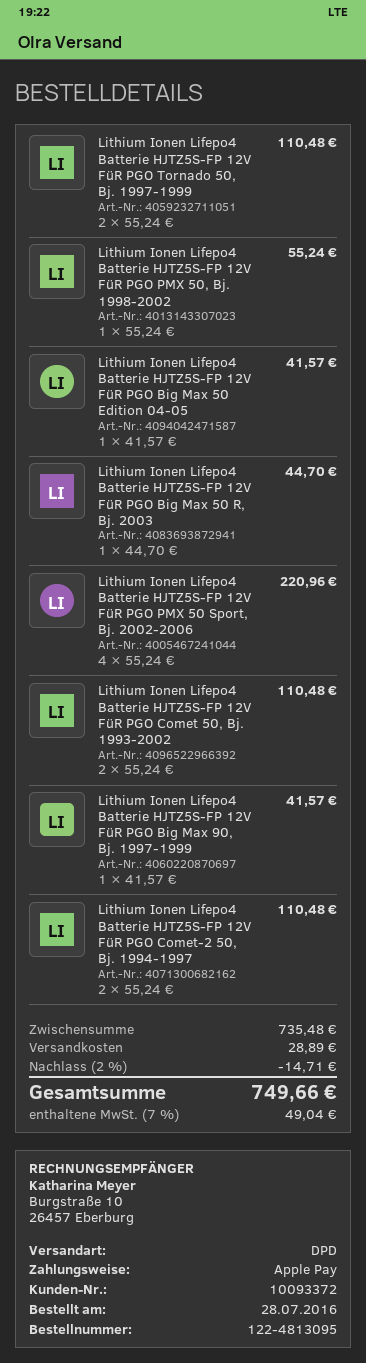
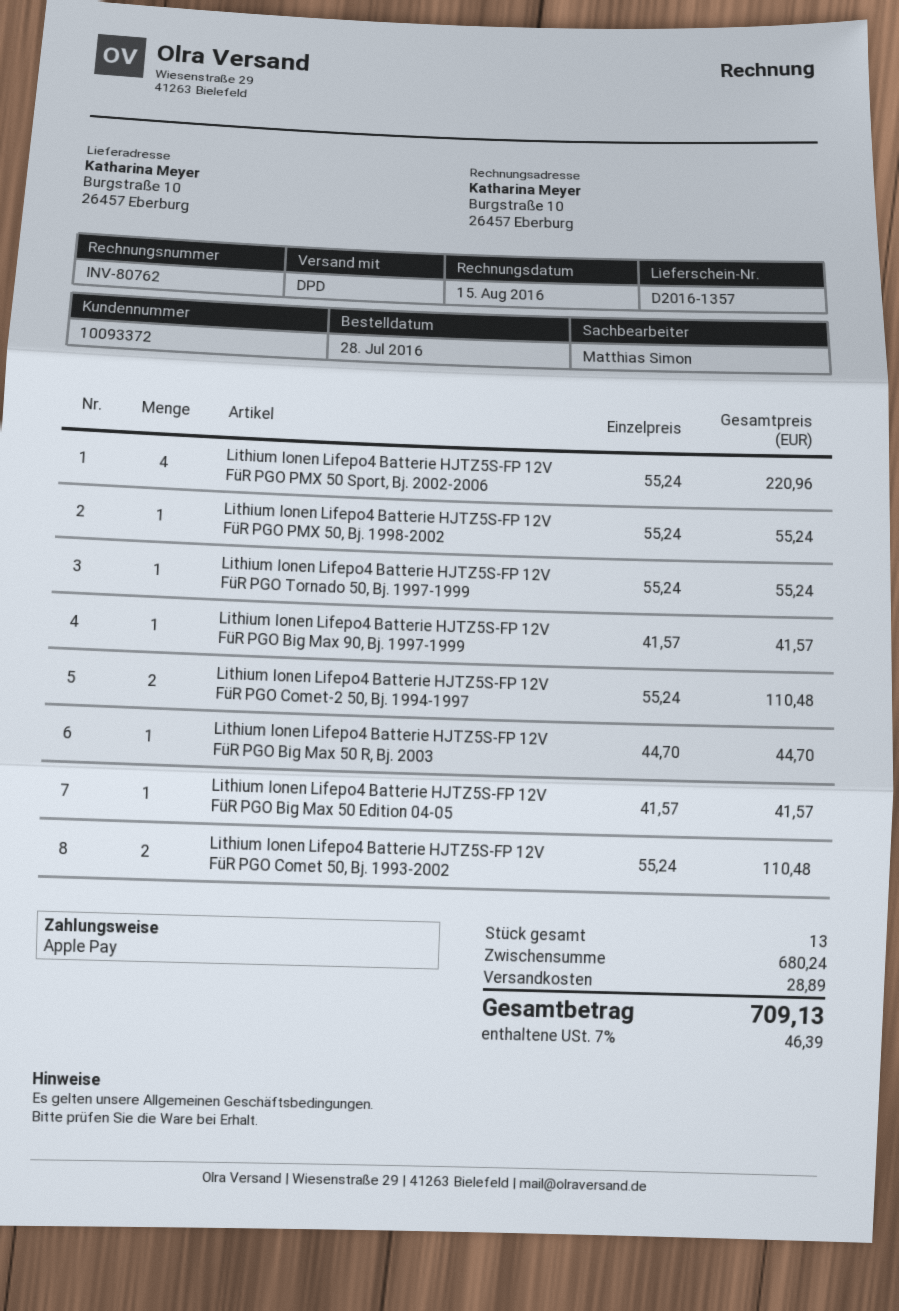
Lithium Ionen Lifepo4 Batterie HJTZ5S-FP 12V FüR PGO Tornado 50, Bj. 1997-1999: 2 x 55.24 = 110.48 -> 1 x 55.24 = 55.24
subtotal: 735.48 -> 680.24
discount: 2% = 14.71 -> none
tax: 7% = 49.04 -> 7% = 46.39
total: 749.66 -> 709.13

